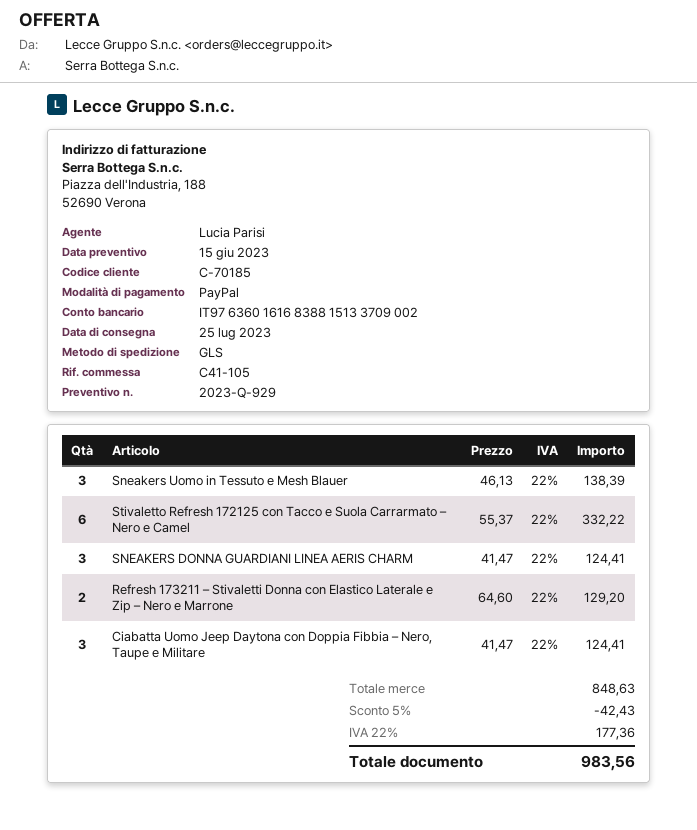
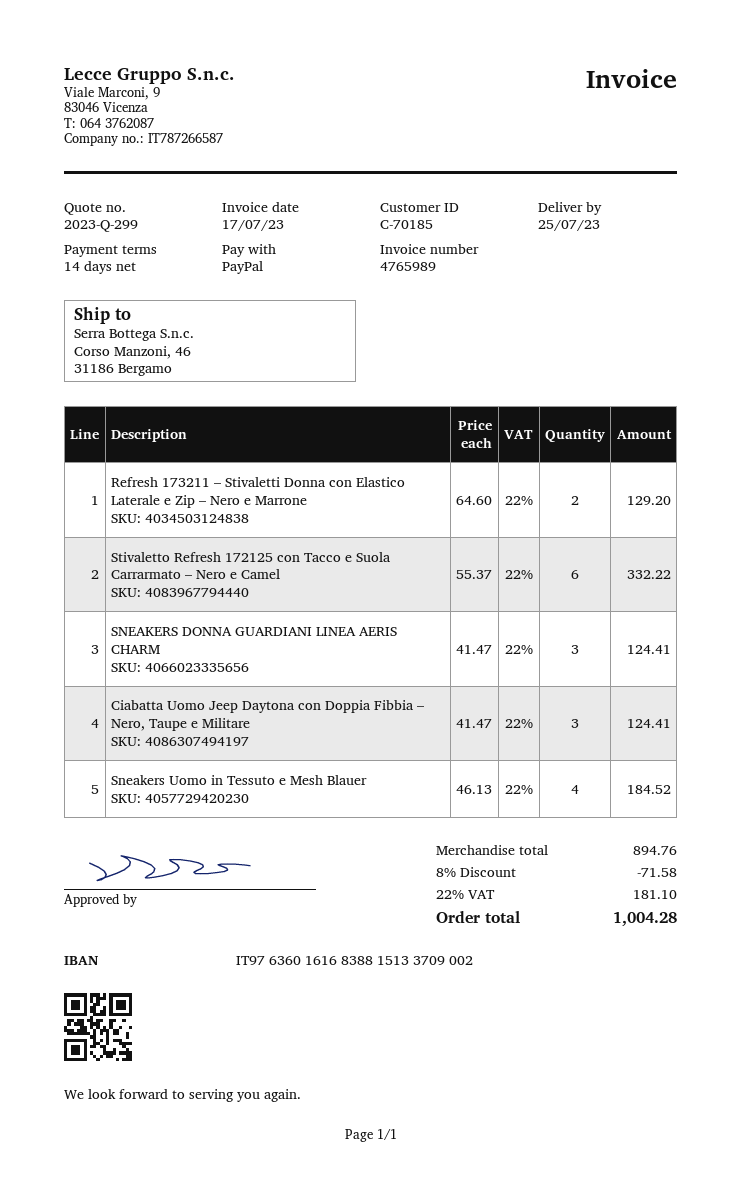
quote number: 2023-Q-929 -> 2023-Q-299
Sneakers Uomo in Tessuto e Mesh Blauer: 3 x 46.13 = 138.39 -> 4 x 46.13 = 184.52
subtotal: 848.63 -> 894.76
discount: 5% = 42.43 -> 8% = 71.58
tax: 22% = 177.36 -> 22% = 181.10
total: 983.56 -> 1004.28

